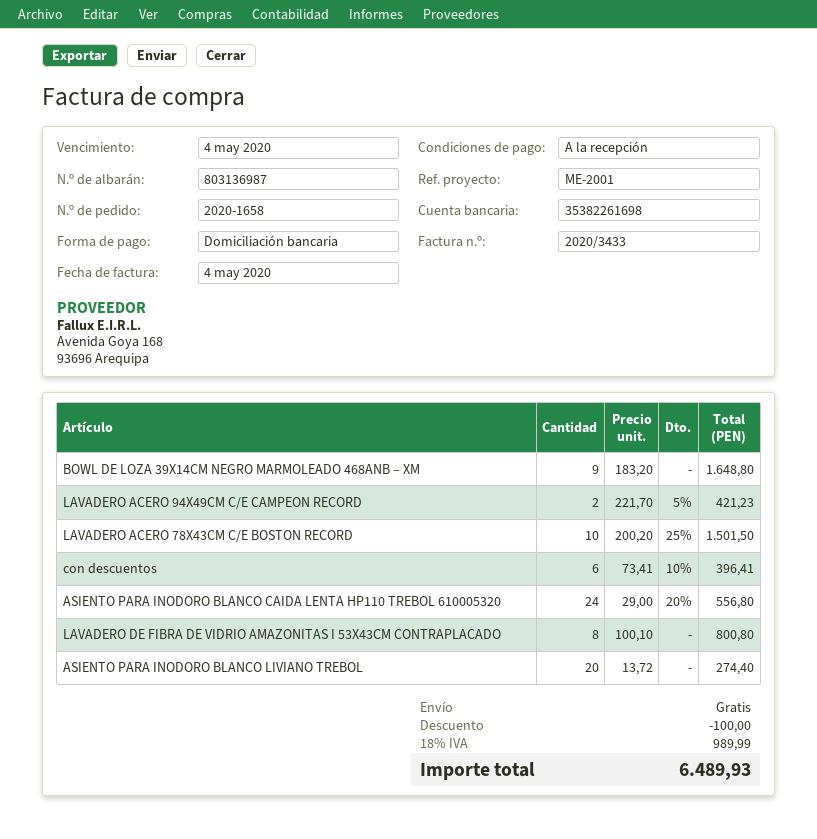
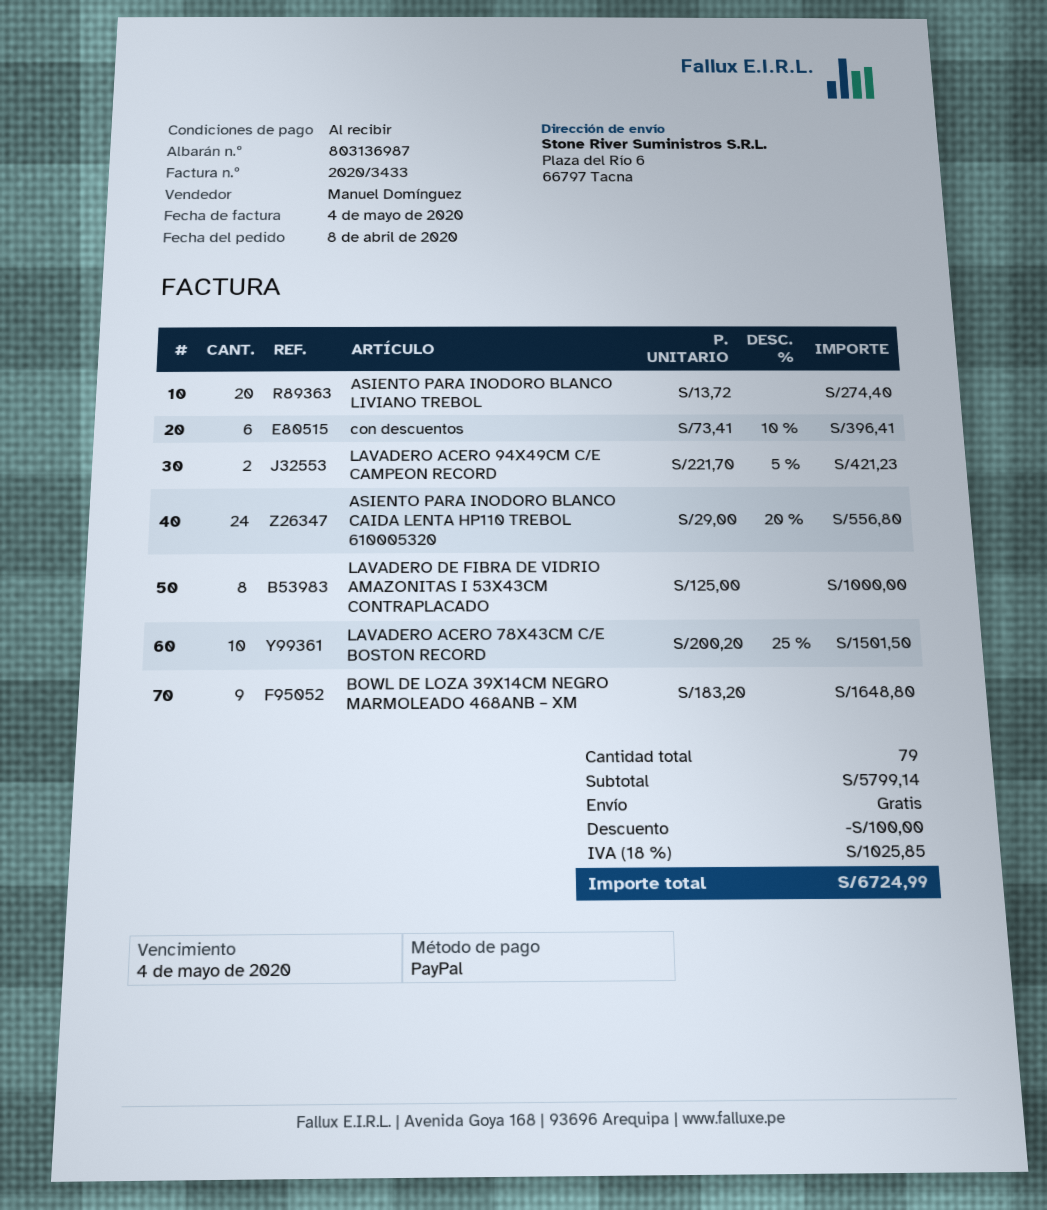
payment method: direct debit -> PayPal
LAVADERO DE FIBRA DE VIDRIO AMAZONITAS I 53X43CM CONTRAPLACADO: 8 x 100.10 = 800.80 -> 8 x 125.00 = 1000.00
tax: 18% = 989.99 -> 18% = 1025.85
total: 6489.93 -> 6724.99

